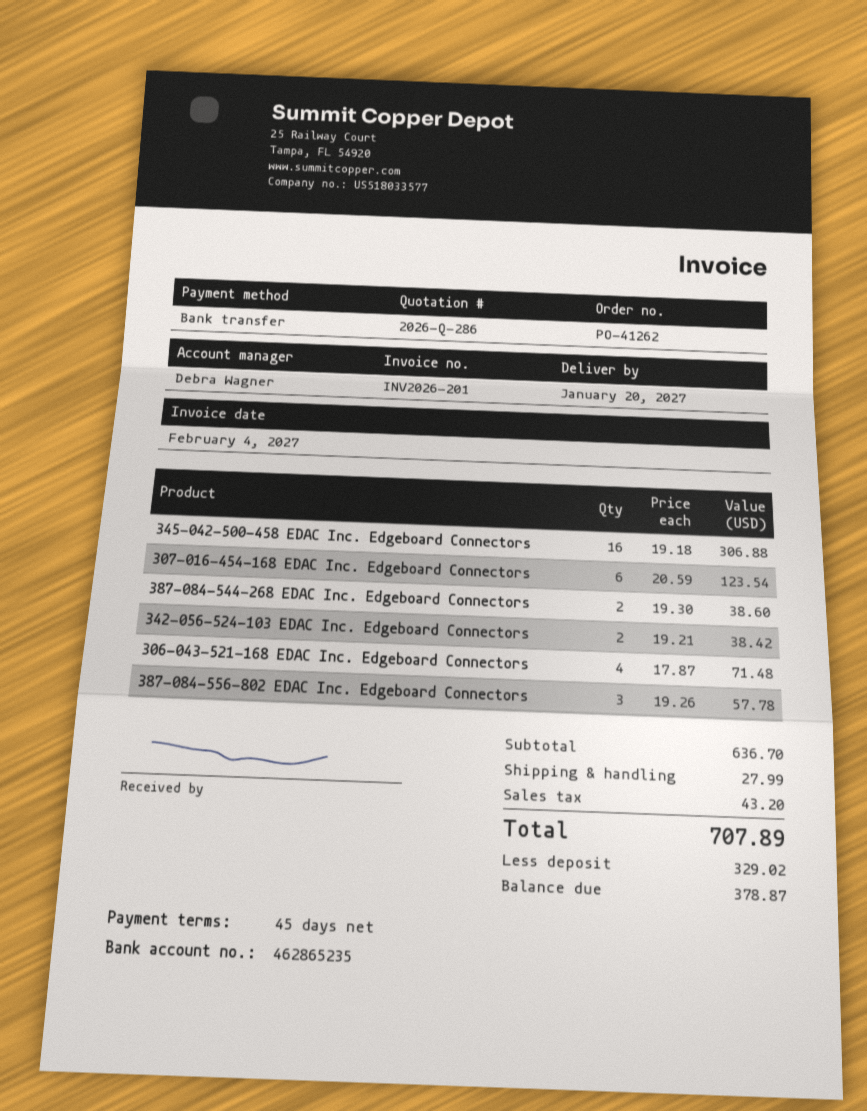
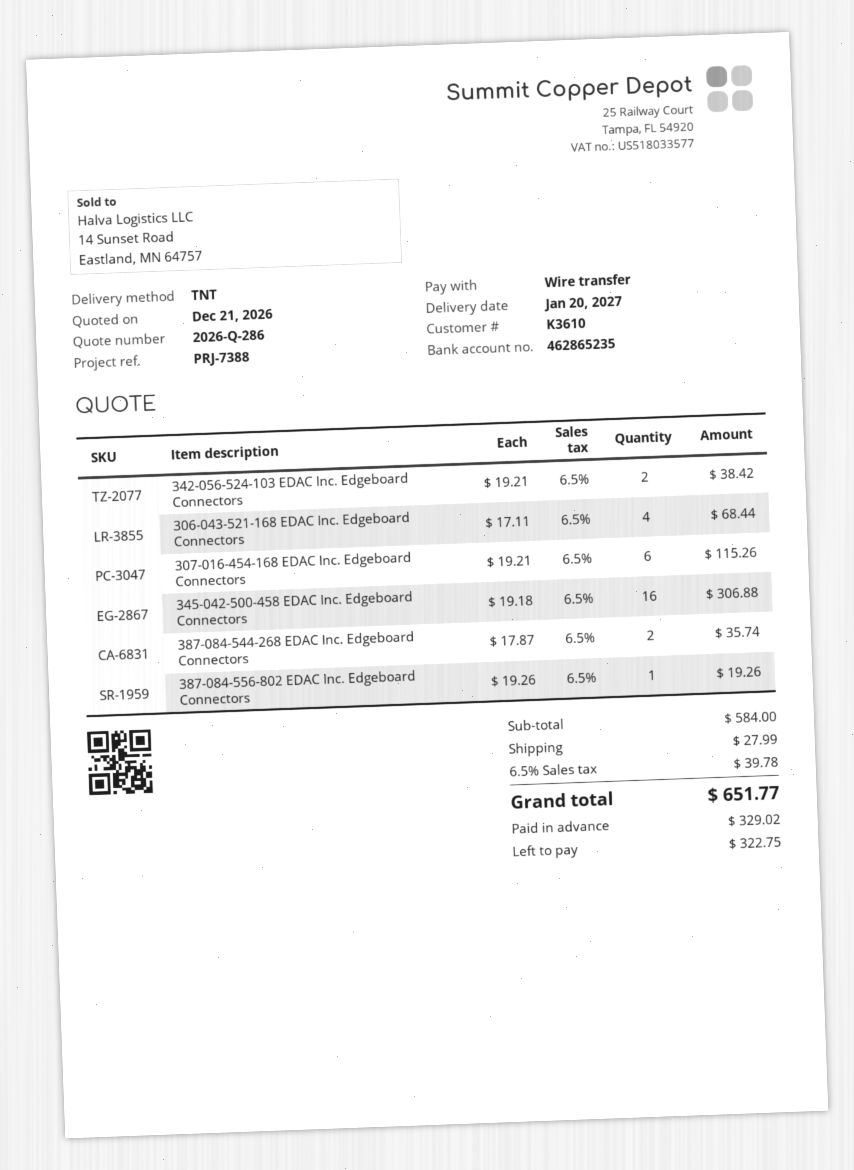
307-016-454-168 EDAC Inc. Edgeboard Connectors: 6 x 20.59 = 123.54 -> 6 x 19.21 = 115.26
387-084-544-268 EDAC Inc. Edgeboard Connectors: 2 x 19.30 = 38.60 -> 2 x 17.87 = 35.74
306-043-521-168 EDAC Inc. Edgeboard Connectors: 4 x 17.87 = 71.48 -> 4 x 17.11 = 68.44
387-084-556-802 EDAC Inc. Edgeboard Connectors: 3 x 19.26 = 57.78 -> 1 x 19.26 = 19.26
subtotal: 636.70 -> 584.00
tax: 43.20 -> 39.78
total: 707.89 -> 651.77
balance: 378.87 -> 322.75

